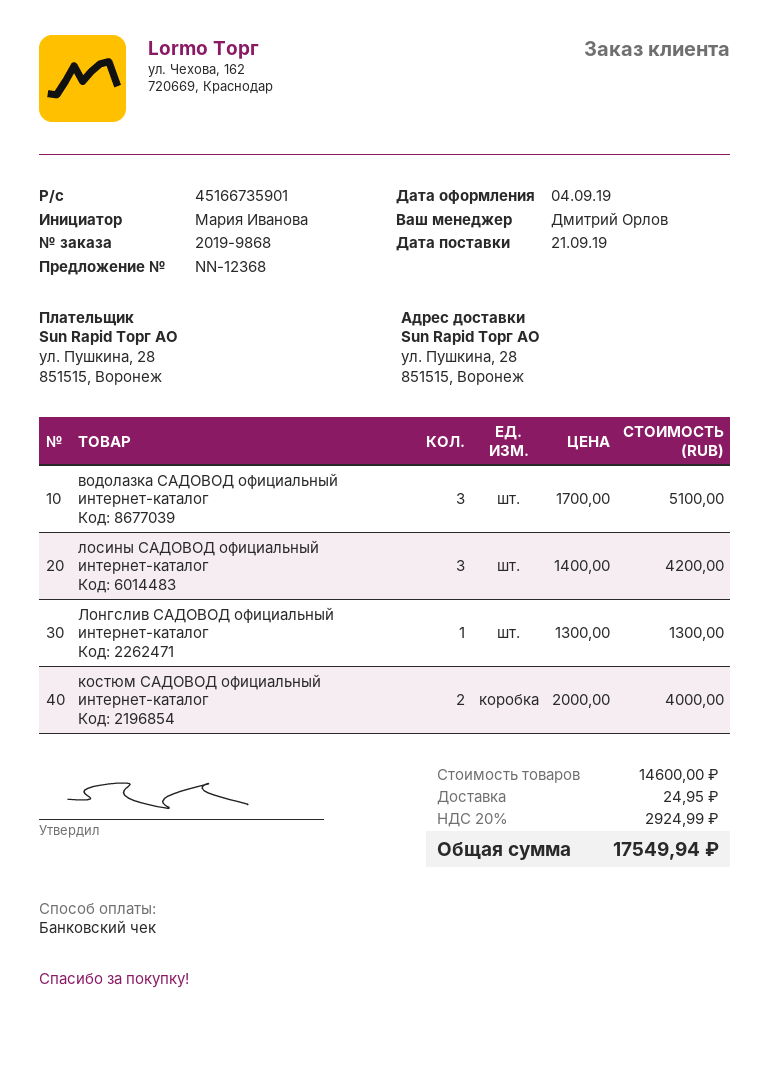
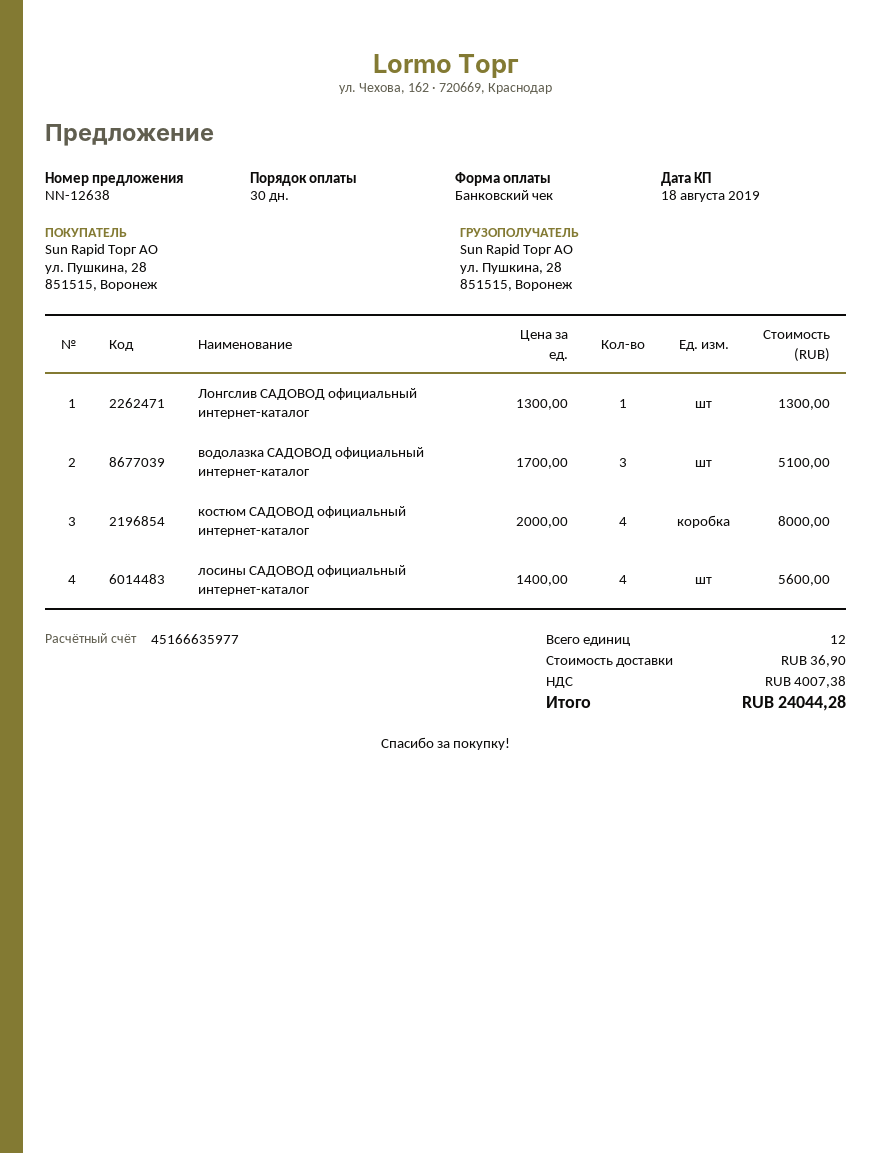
quote number: NN-12368 -> NN-12638
bank account: 45166735901 -> 45166635977
лосины САДОВОД официальный интернет-каталог: 3 x 1400.00 = 4200.00 -> 4 x 1400.00 = 5600.00
костюм САДОВОД официальный интернет-каталог: 2 x 2000.00 = 4000.00 -> 4 x 2000.00 = 8000.00
shipping: 24.95 -> 36.90
tax: 2924.99 -> 4007.38
total: 17549.94 -> 24044.28

